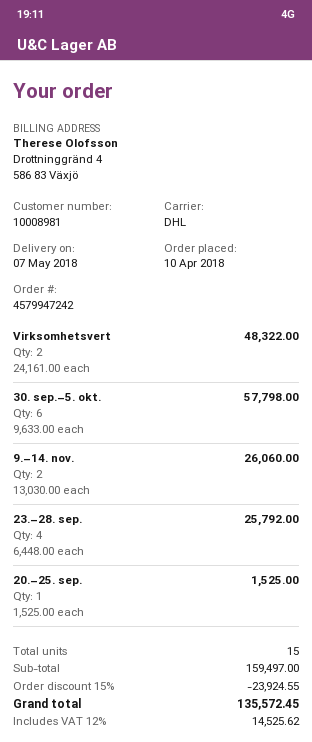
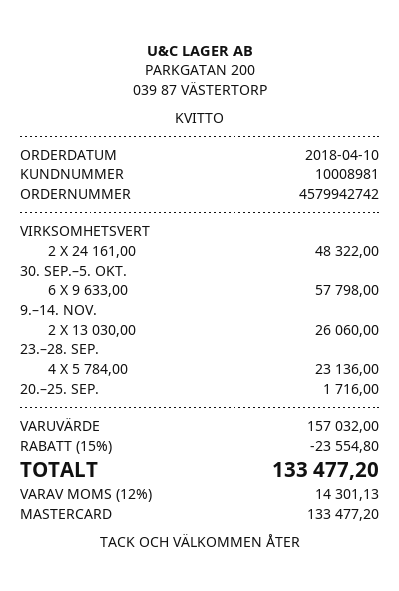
order number: 4579947242 -> 4579942742
23.–28. sep.: 4 x 6448.00 = 25792.00 -> 4 x 5784.00 = 23136.00
20.–25. sep.: 1 x 1525.00 = 1525.00 -> 1 x 1716.00 = 1716.00
subtotal: 159497.00 -> 157032.00
discount: 15% = 23924.55 -> 15% = 23554.80
tax: 12% = 14525.62 -> 12% = 14301.13
total: 135572.45 -> 133477.20

